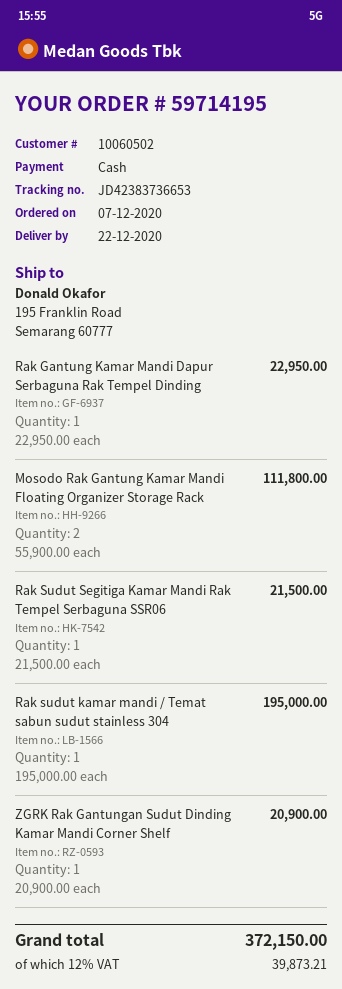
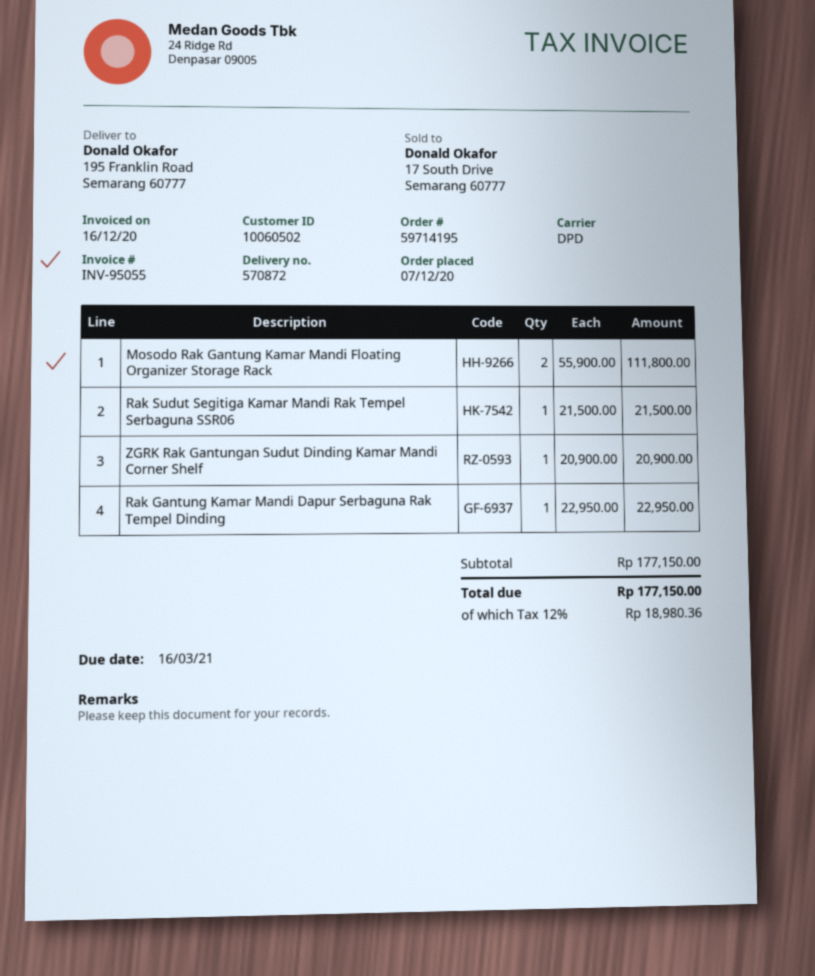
Rak sudut kamar mandi / Temat sabun sudut stainless 304: 1 x 195000.00 = 195000.00 -> none
tax: 12% = 39873.21 -> 12% = 18980.36
total: 372150.00 -> 177150.00

